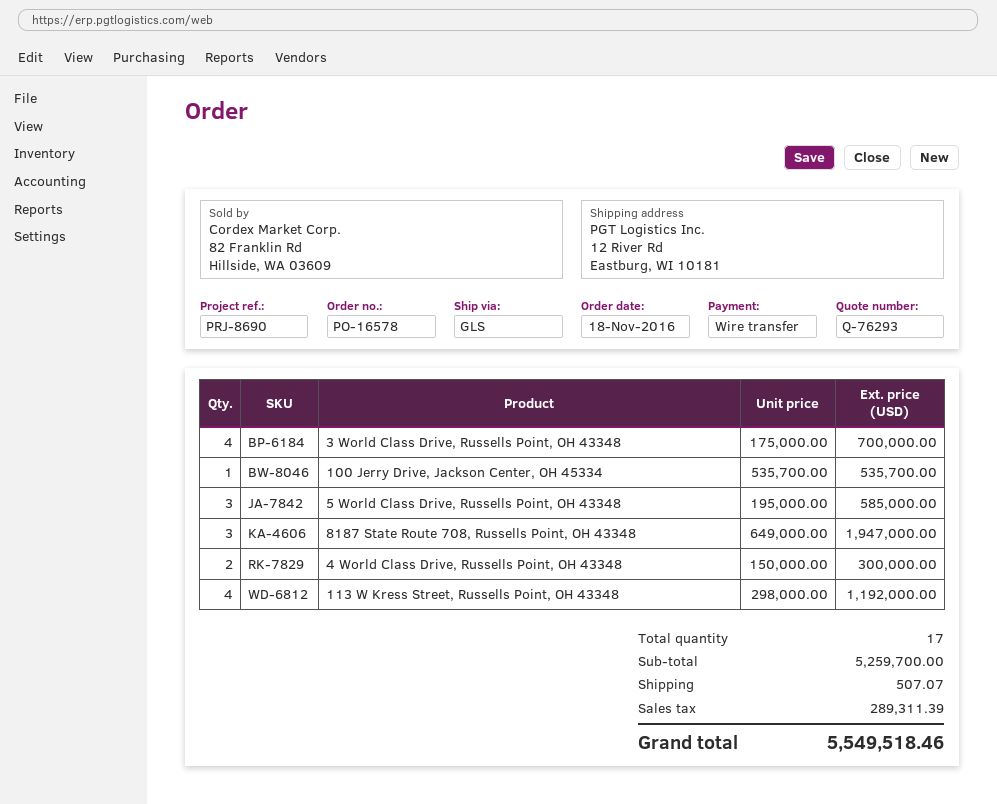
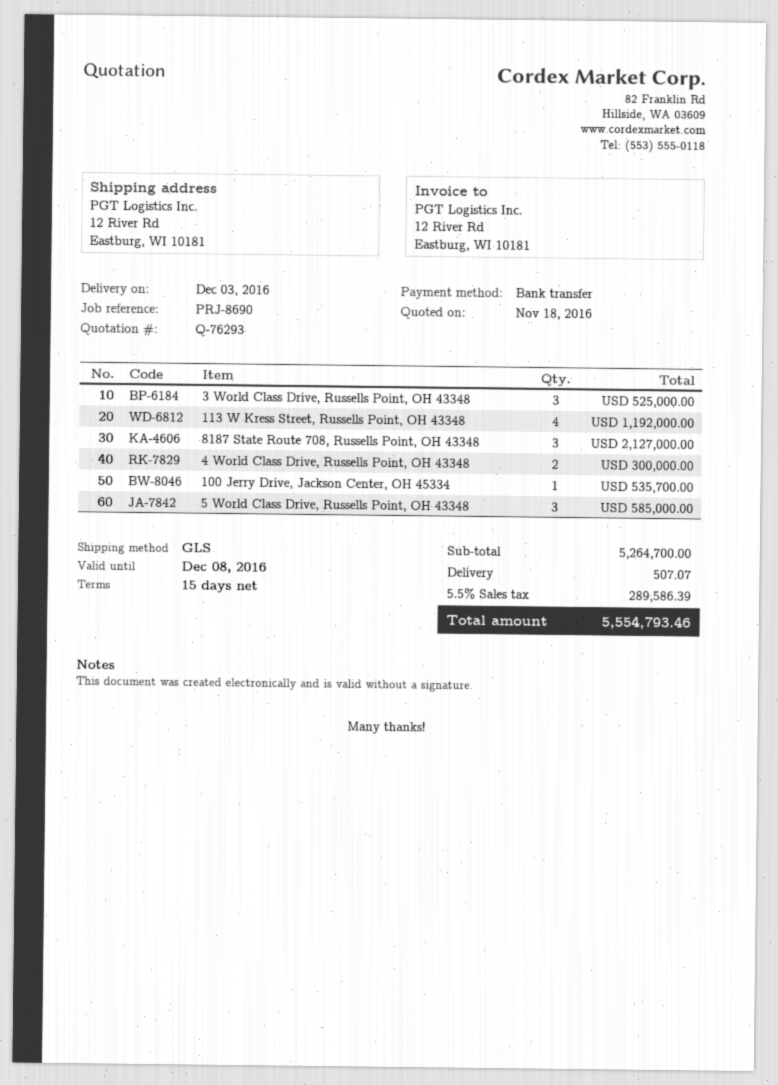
3 World Class Drive, Russells Point, OH 43348: 4 for 700000.00 -> 3 for 525000.00
8187 State Route 708, Russells Point, OH 43348: 3 for 1947000.00 -> 3 for 2127000.00
subtotal: 5259700.00 -> 5264700.00
tax: 289311.39 -> 289586.39
total: 5549518.46 -> 5554793.46

